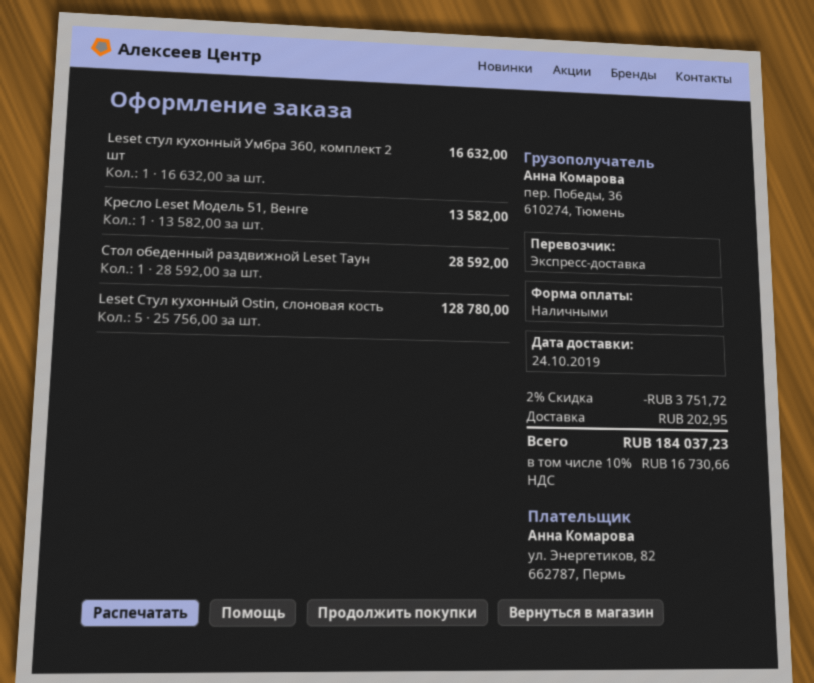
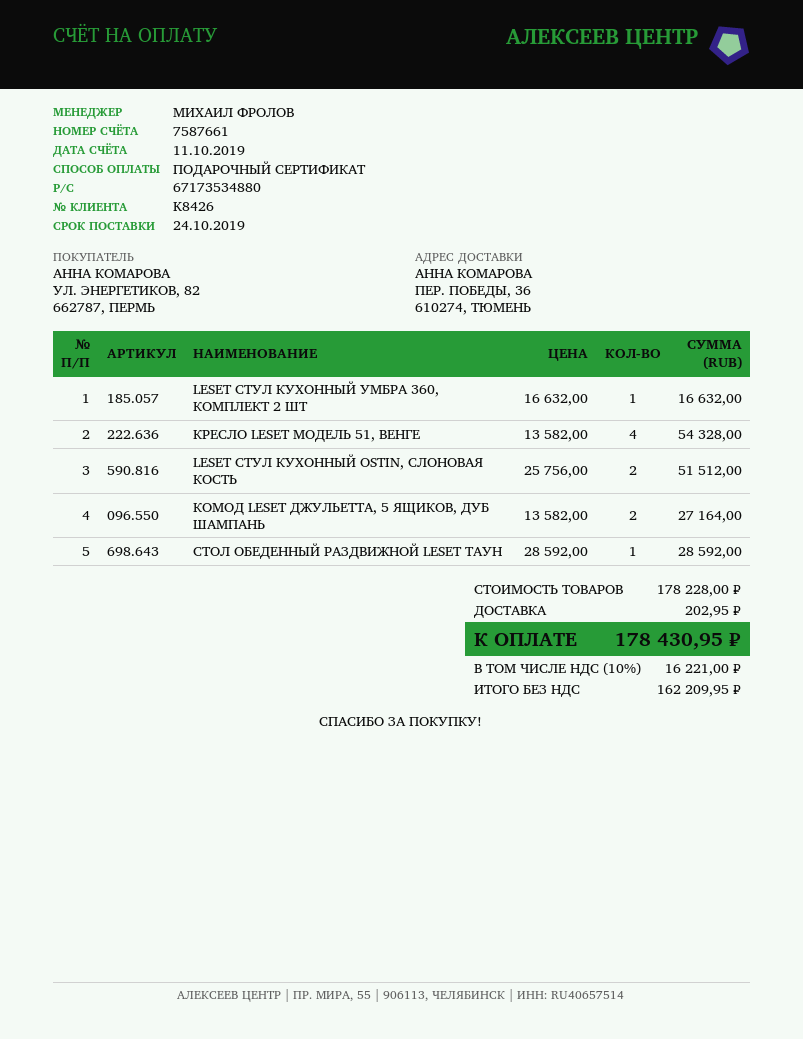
payment method: cash -> gift card
Кресло Leset Модель 51, Венге: 1 x 13582.00 = 13582.00 -> 4 x 13582.00 = 54328.00
Leset Стул кухонный Ostin, слоновая кость: 5 x 25756.00 = 128780.00 -> 2 x 25756.00 = 51512.00
КОМОД LESET ДЖУЛЬЕТТА, 5 ЯЩИКОВ, ДУБ ШАМПАНЬ: none -> 2 x 13582.00 = 27164.00
discount: 2% = 3751.72 -> none
tax: 10% = 16730.66 -> 10% = 16221.00
total: 184037.23 -> 178430.95

